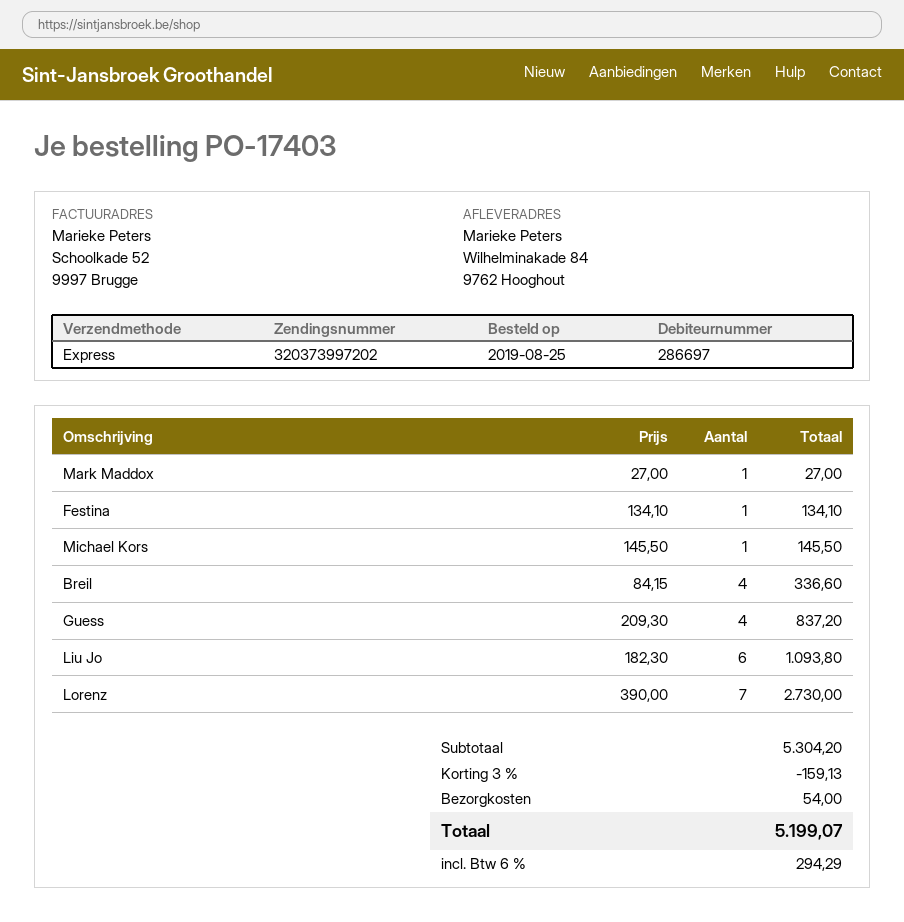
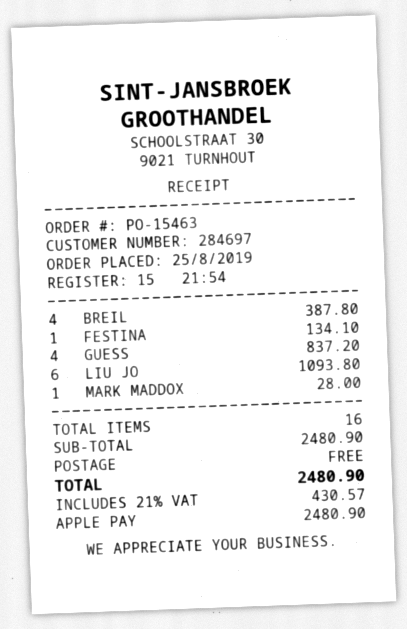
order number: PO-17403 -> PO-15463
customer number: 286697 -> 284697
Mark Maddox: 1 for 27.00 -> 1 for 28.00
Michael Kors: 1 for 145.50 -> none
Breil: 4 for 336.60 -> 4 for 387.80
Lorenz: 7 for 2730.00 -> none
subtotal: 5304.20 -> 2480.90
discount: 3% = 159.13 -> none
shipping: 54.00 -> 0.00
tax: 6% = 294.29 -> 21% = 430.57
total: 5199.07 -> 2480.90

